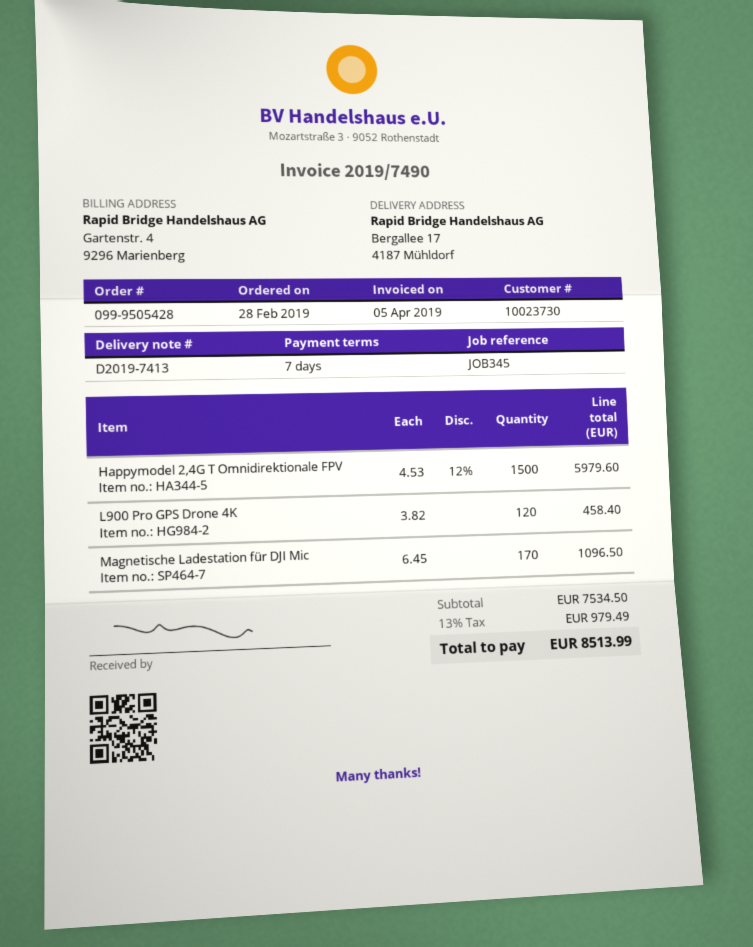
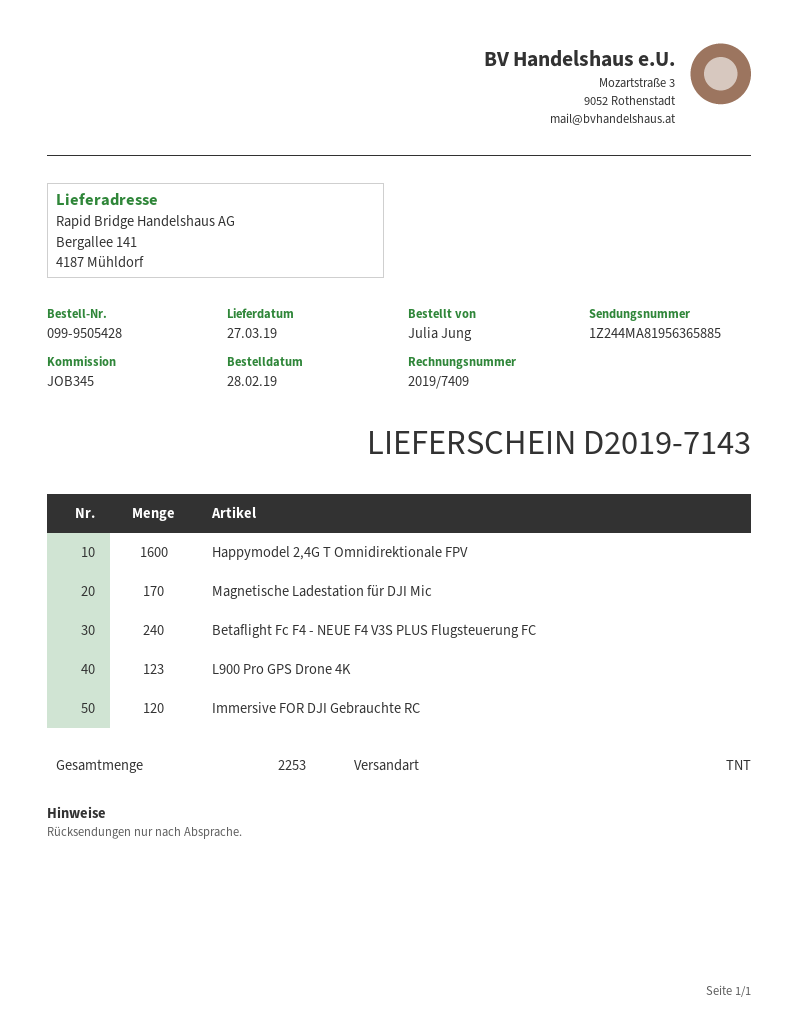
delivery note number: D2019-7413 -> D2019-7143
invoice number: 2019/7490 -> 2019/7409
ship to: Bergallee 17, 4187 Mühldorf -> Bergallee 141, 4187 Mühldorf
Happymodel 2,4G T Omnidirektionale FPV: 1500 -> 1600
L900 Pro GPS Drone 4K: 120 -> 123
Betaflight Fc F4 - NEUE F4 V3S PLUS Flugsteuerung FC: none -> 240
Immersive FOR DJI Gebrauchte RC: none -> 120

